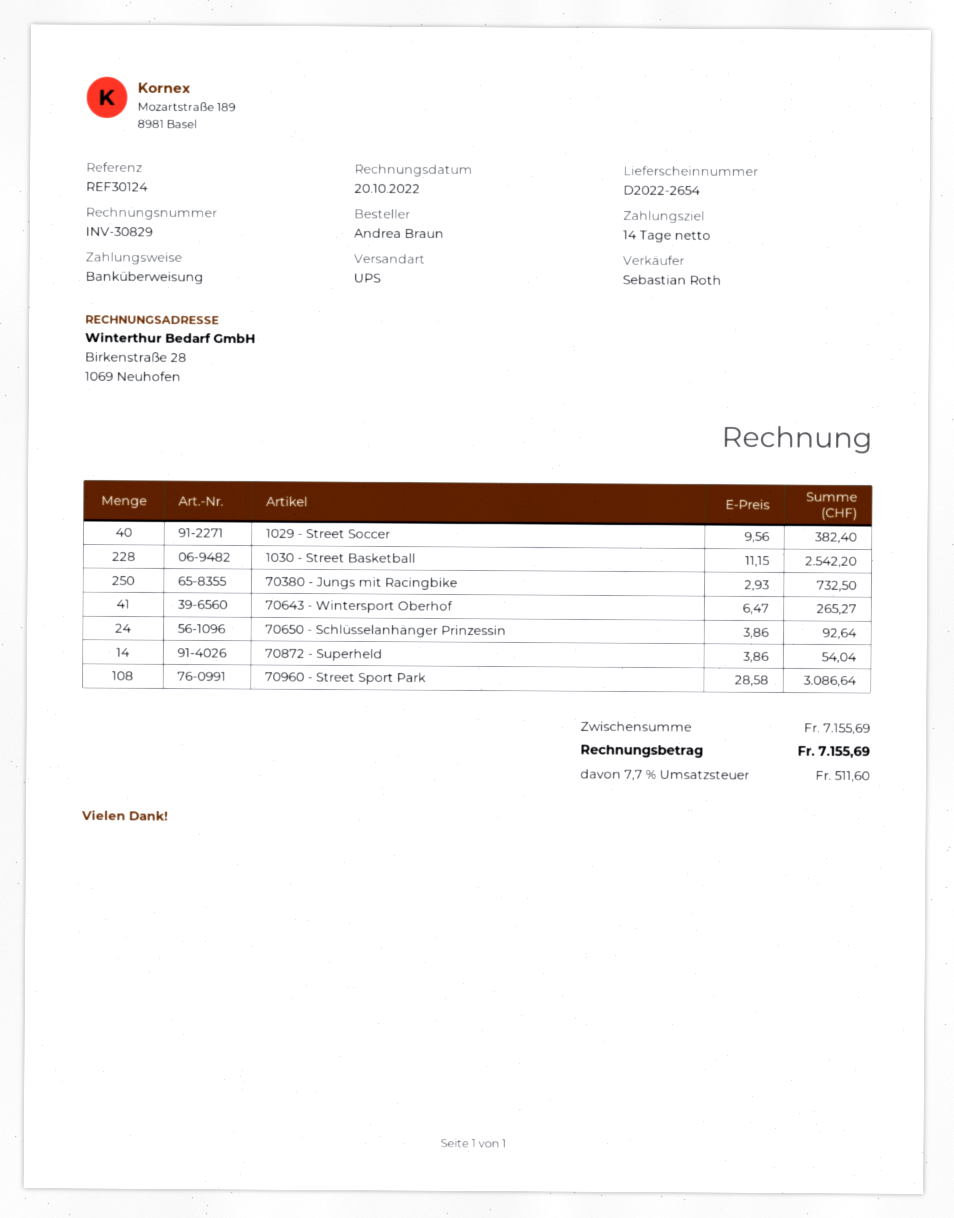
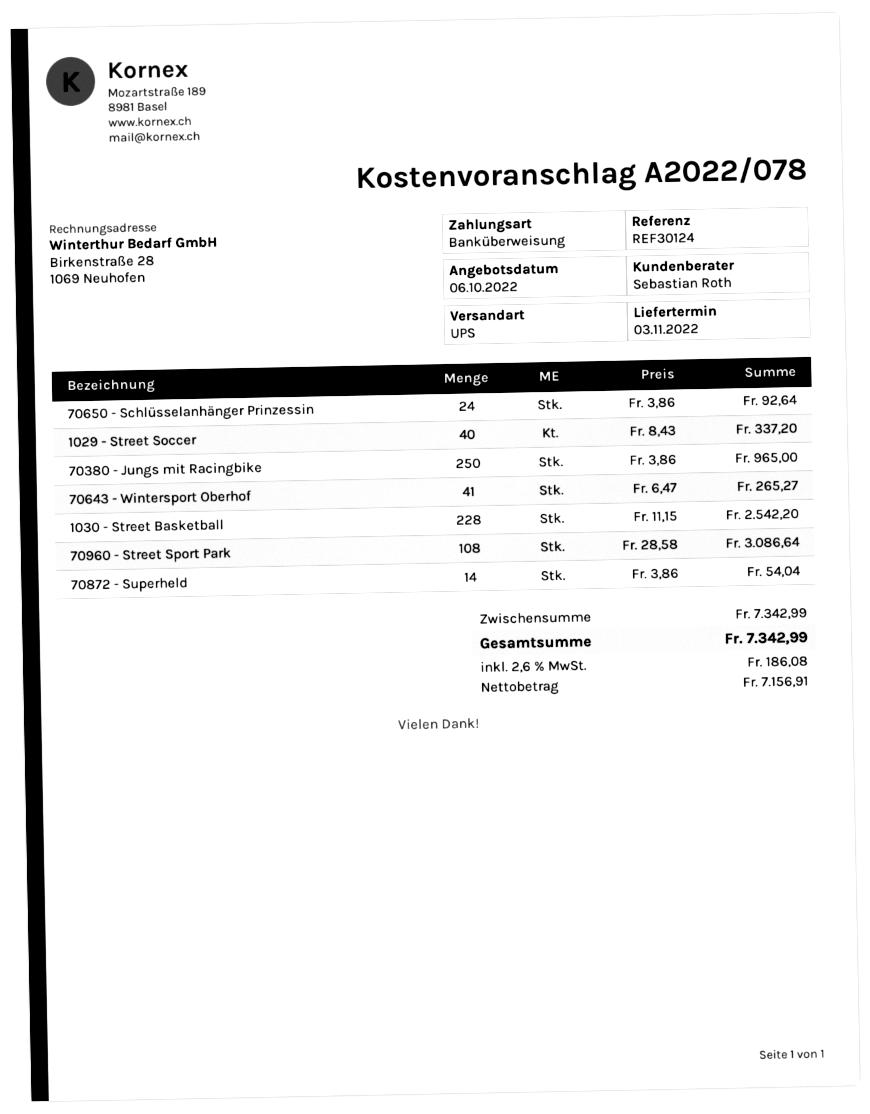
1029 - Street Soccer: 40 x 9.56 = 382.40 -> 40 x 8.43 = 337.20
70380 - Jungs mit Racingbike: 250 x 2.93 = 732.50 -> 250 x 3.86 = 965.00
subtotal: 7155.69 -> 7342.99
tax: 7.7% = 511.60 -> 2.6% = 186.08
total: 7155.69 -> 7342.99

